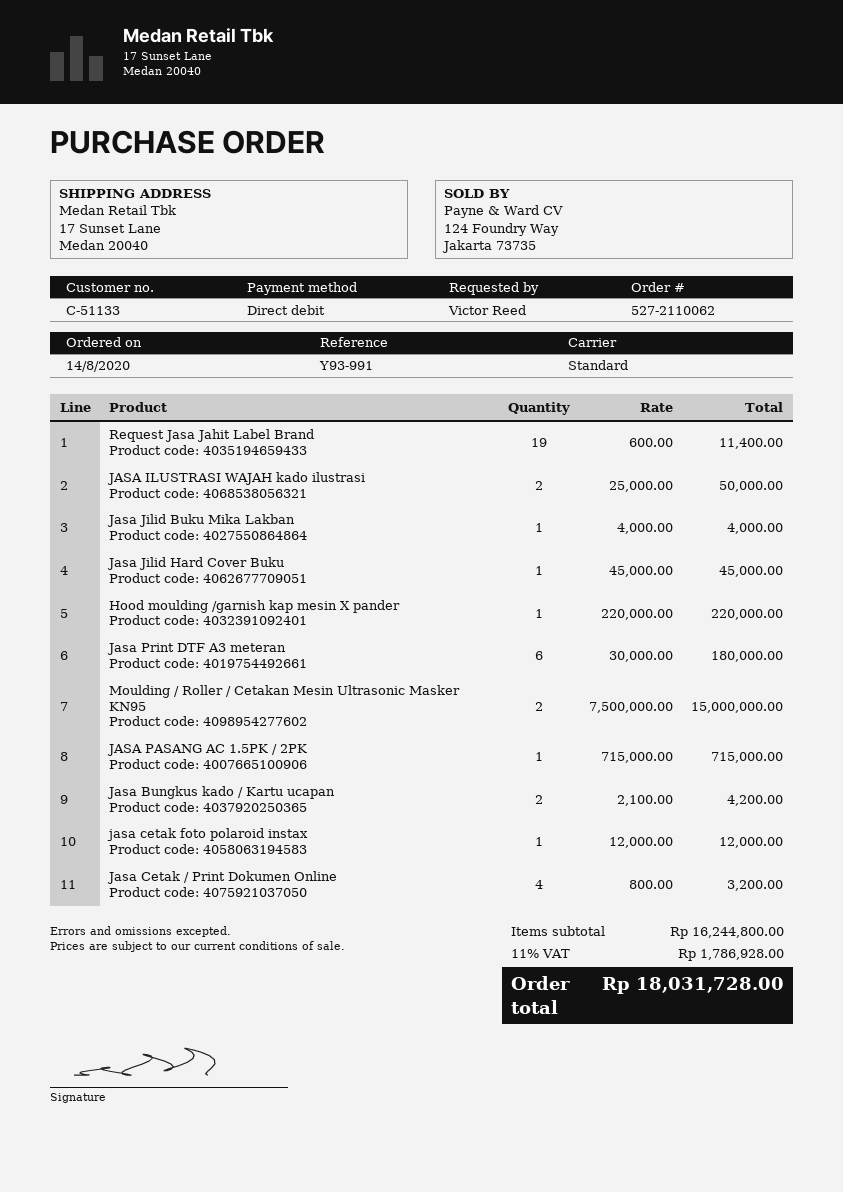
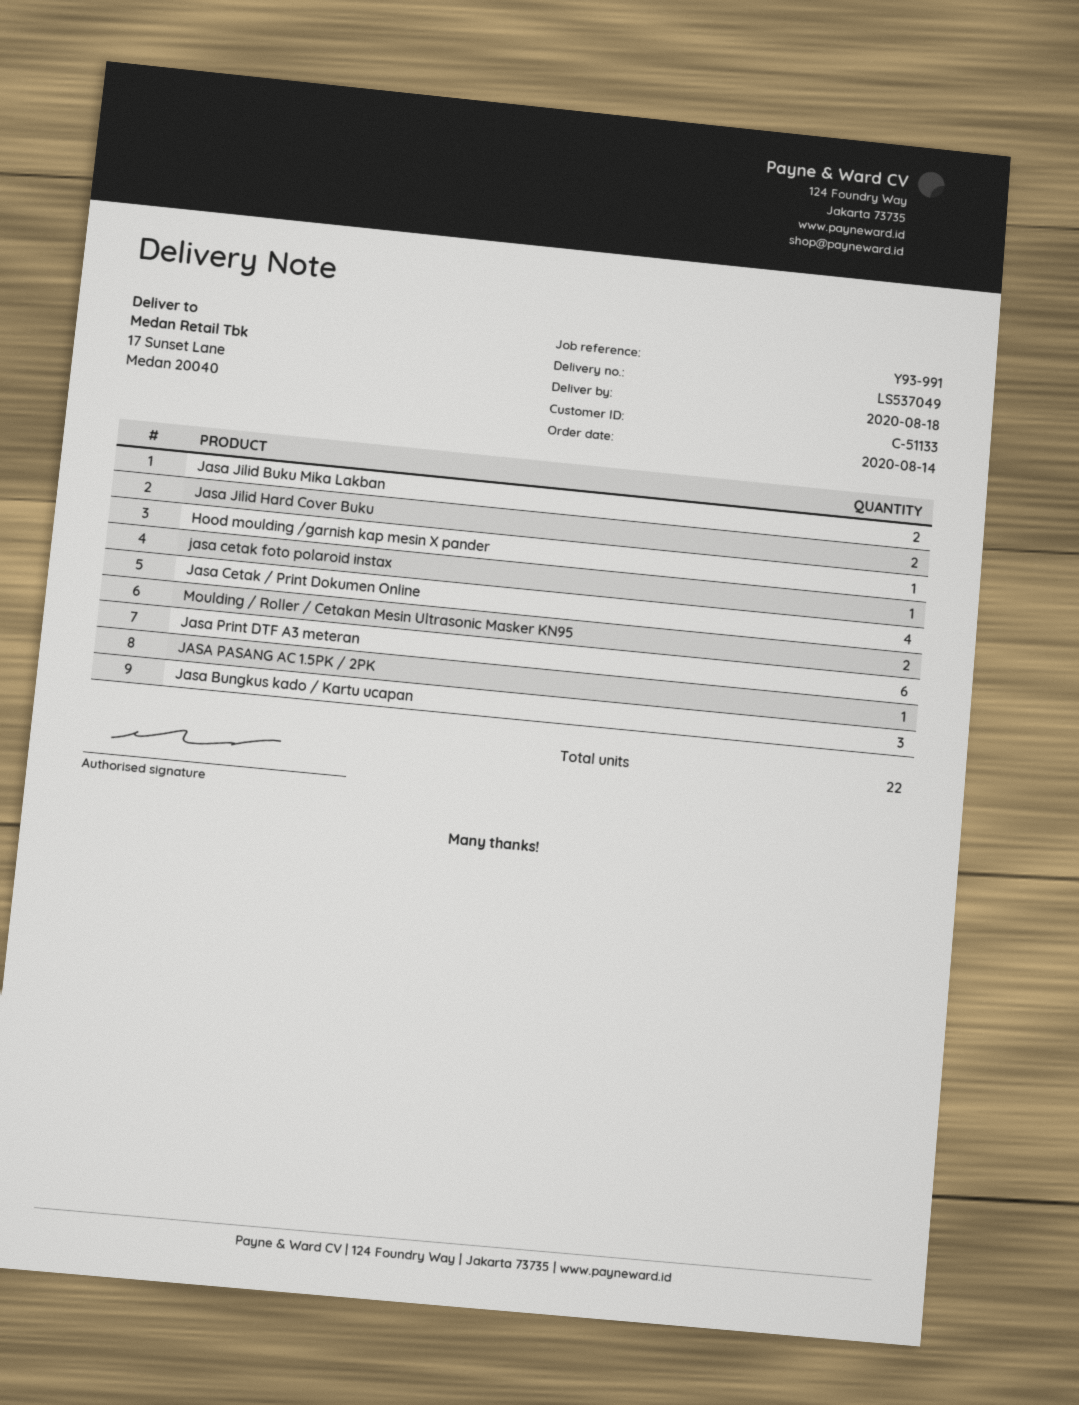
Request Jasa Jahit Label Brand: 19 -> none
JASA ILUSTRASI WAJAH kado ilustrasi: 2 -> none
Jasa Jilid Buku Mika Lakban: 1 -> 2
Jasa Jilid Hard Cover Buku: 1 -> 2
Jasa Bungkus kado / Kartu ucapan: 2 -> 3

